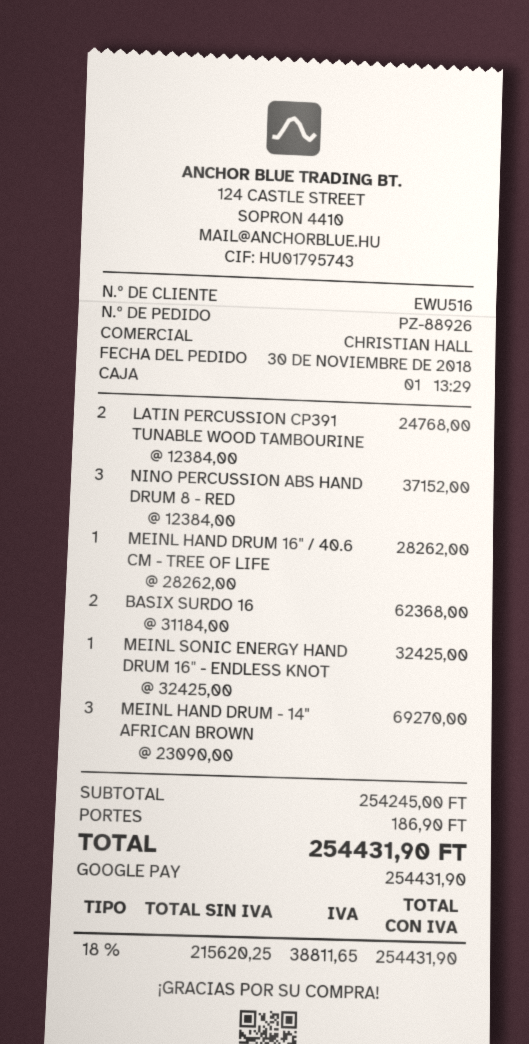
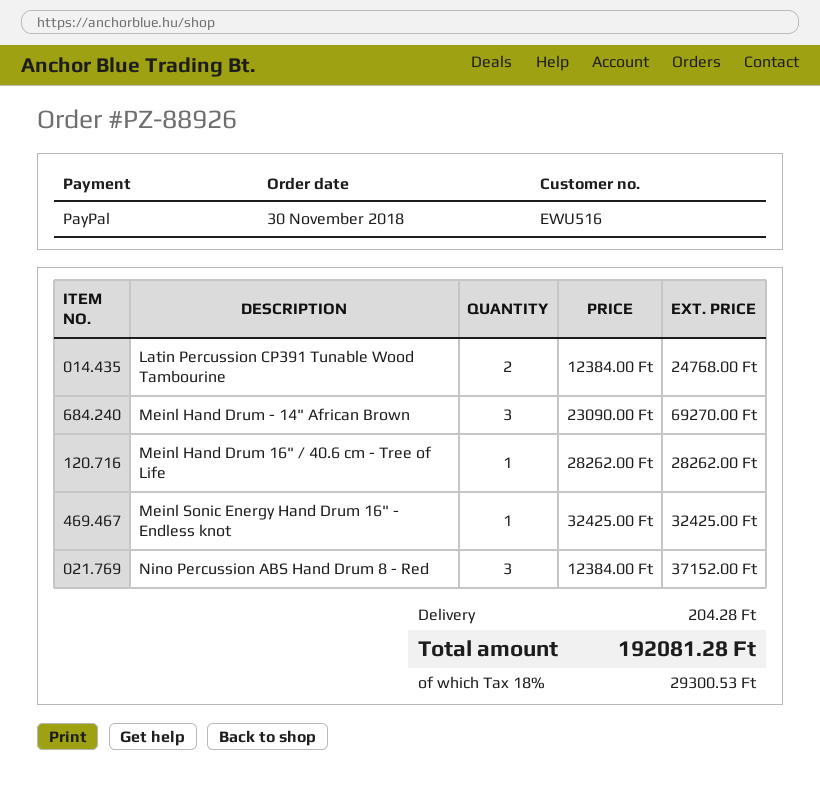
payment method: Google Pay -> PayPal
BASIX SURDO 16: 2 x 31184.00 = 62368.00 -> none
shipping: 186.90 -> 204.28
tax: 18% = 38811.65 -> 18% = 29300.53
total: 254431.90 -> 192081.28

